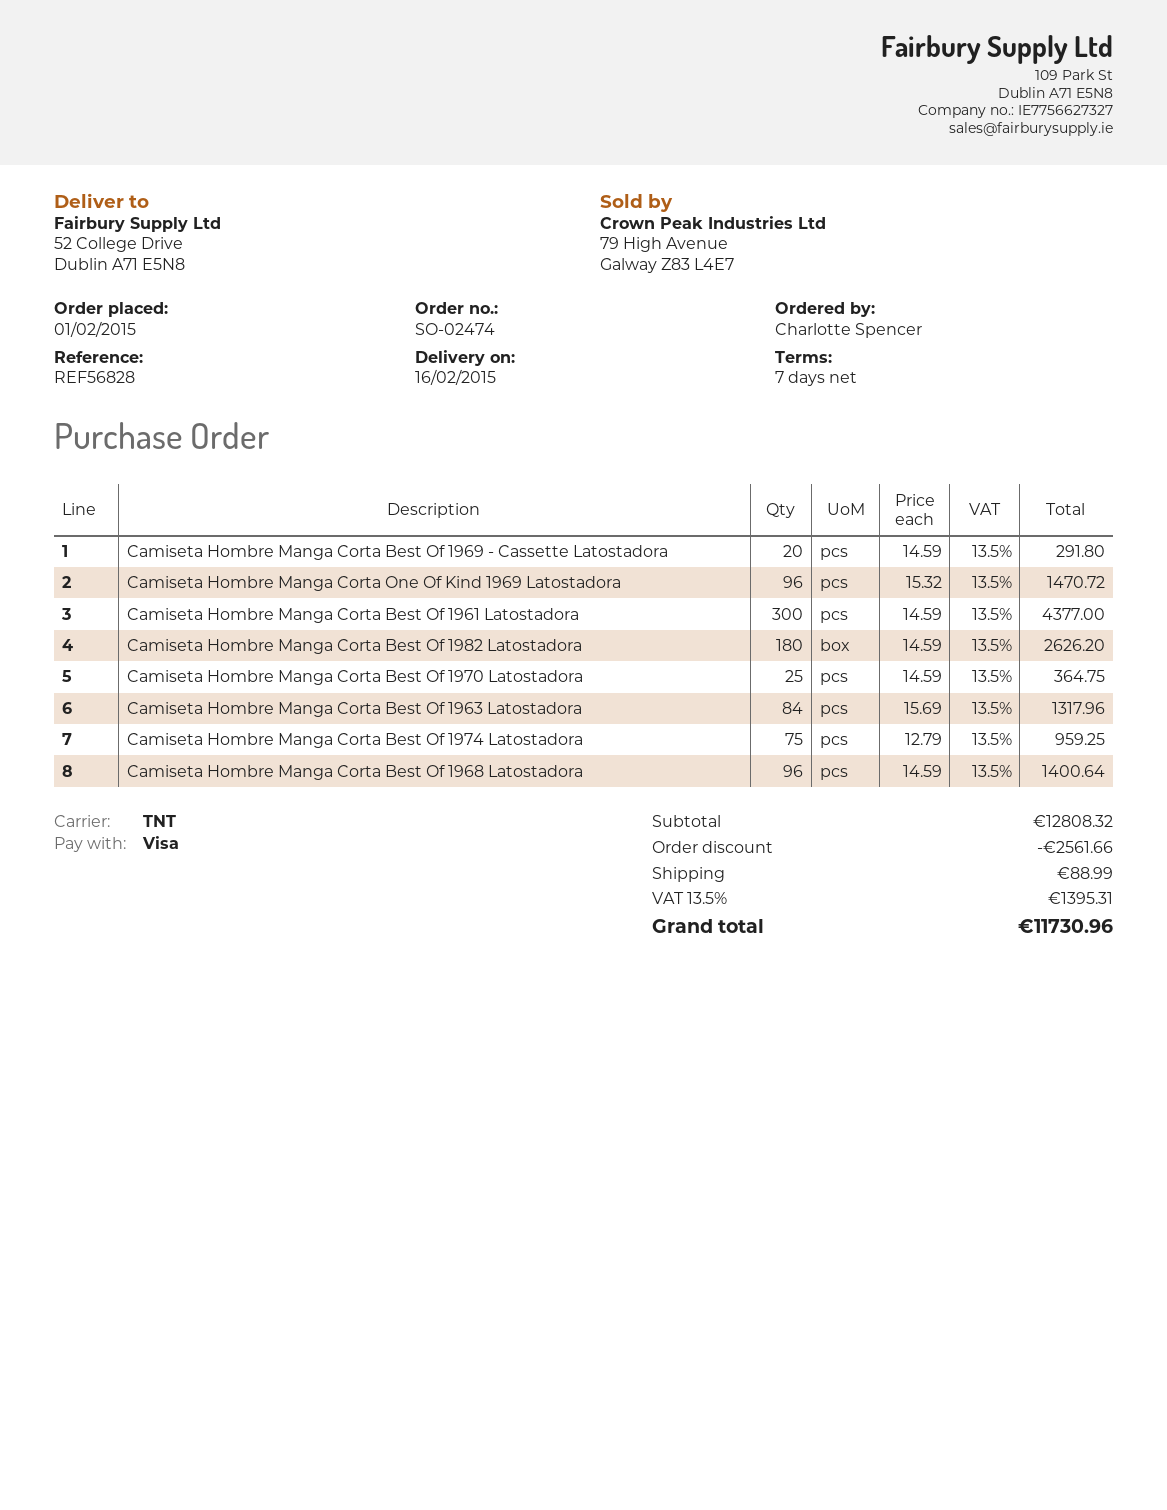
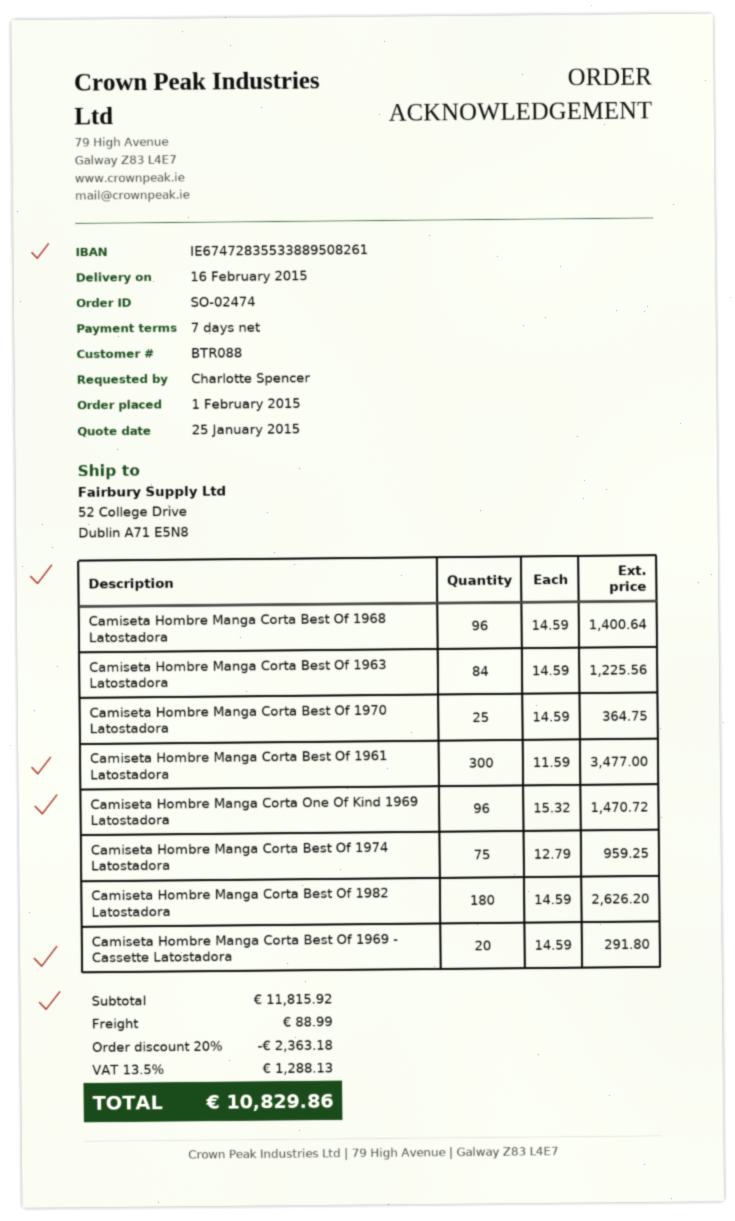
Camiseta Hombre Manga Corta Best Of 1961 Latostadora: 300 x 14.59 = 4377.00 -> 300 x 11.59 = 3477.00
Camiseta Hombre Manga Corta Best Of 1963 Latostadora: 84 x 15.69 = 1317.96 -> 84 x 14.59 = 1225.56
subtotal: 12808.32 -> 11815.92
discount: 2561.66 -> 2363.18
tax: 13.5% = 1395.31 -> 13.5% = 1288.13
total: 11730.96 -> 10829.86

